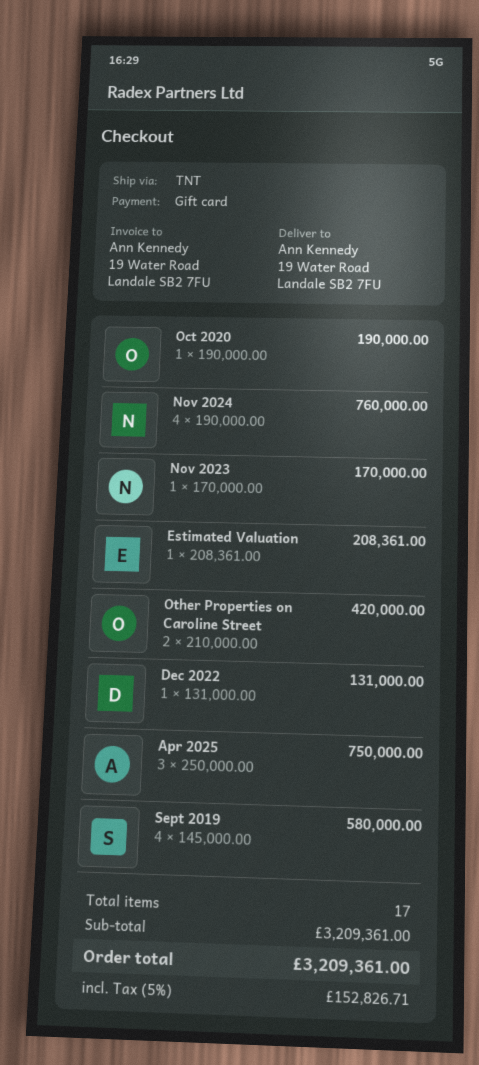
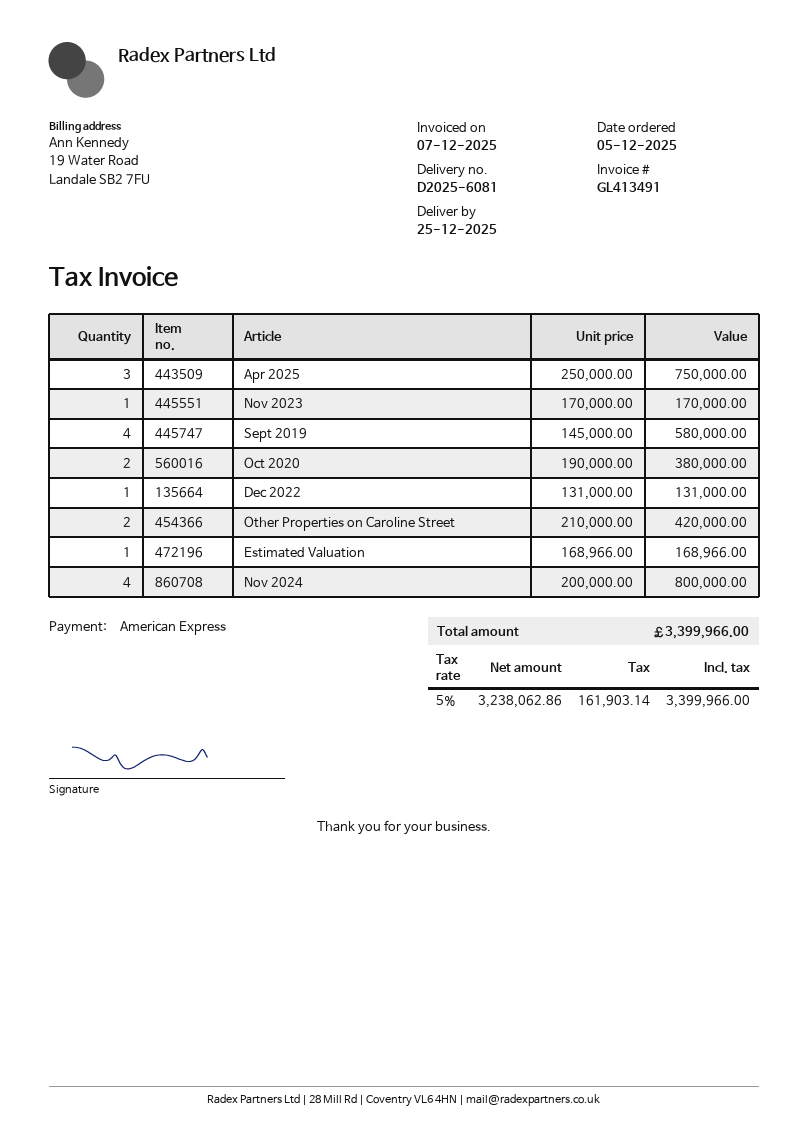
payment method: gift card -> American Express
Oct 2020: 1 x 190000.00 = 190000.00 -> 2 x 190000.00 = 380000.00
Nov 2024: 4 x 190000.00 = 760000.00 -> 4 x 200000.00 = 800000.00
Estimated Valuation: 1 x 208361.00 = 208361.00 -> 1 x 168966.00 = 168966.00
tax: 5% = 152826.71 -> 5% = 161903.14
total: 3209361.00 -> 3399966.00

